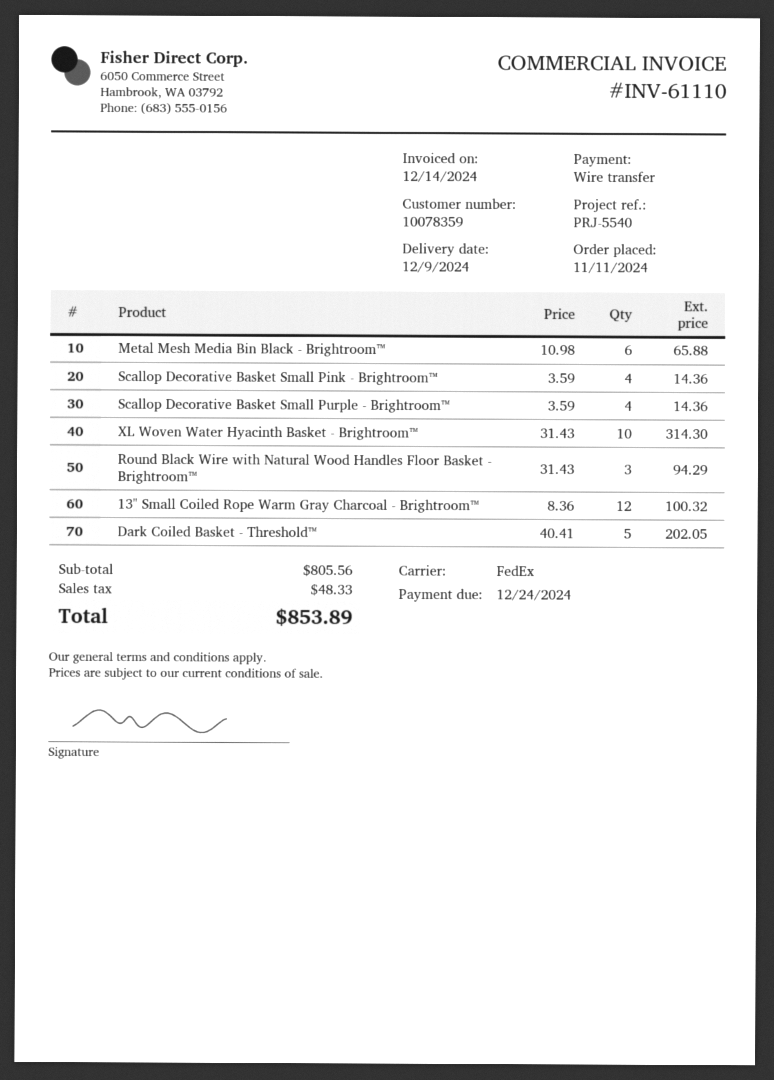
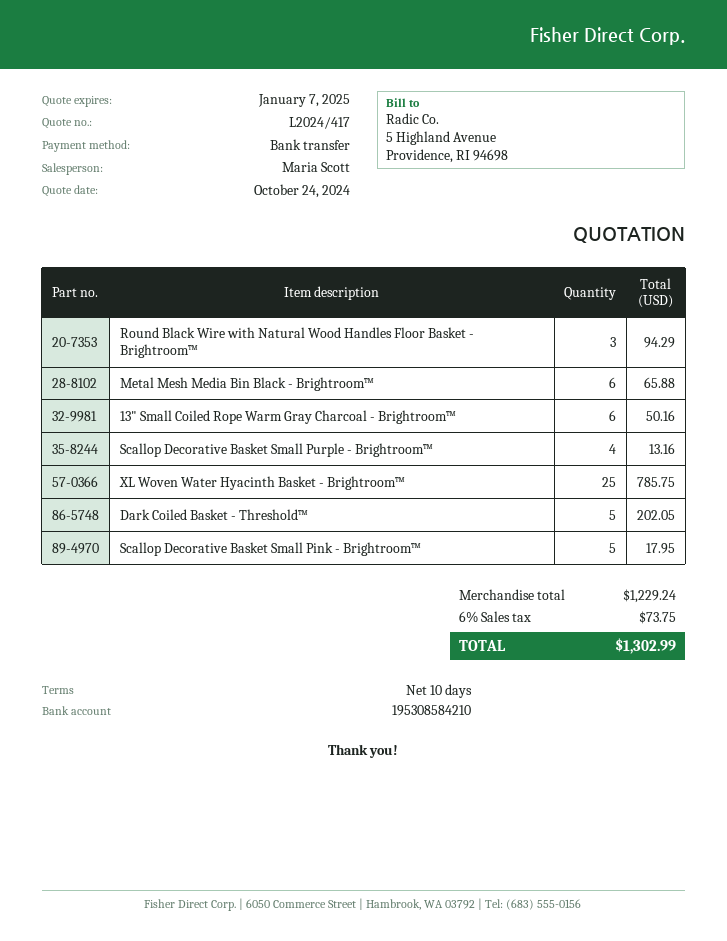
Scallop Decorative Basket Small Pink - Brightroom™: 4 for 14.36 -> 5 for 17.95
Scallop Decorative Basket Small Purple - Brightroom™: 4 for 14.36 -> 4 for 13.16
XL Woven Water Hyacinth Basket - Brightroom™: 10 for 314.30 -> 25 for 785.75
13" Small Coiled Rope Warm Gray Charcoal - Brightroom™: 12 for 100.32 -> 6 for 50.16
subtotal: 805.56 -> 1229.24
tax: 48.33 -> 73.75
total: 853.89 -> 1302.99

